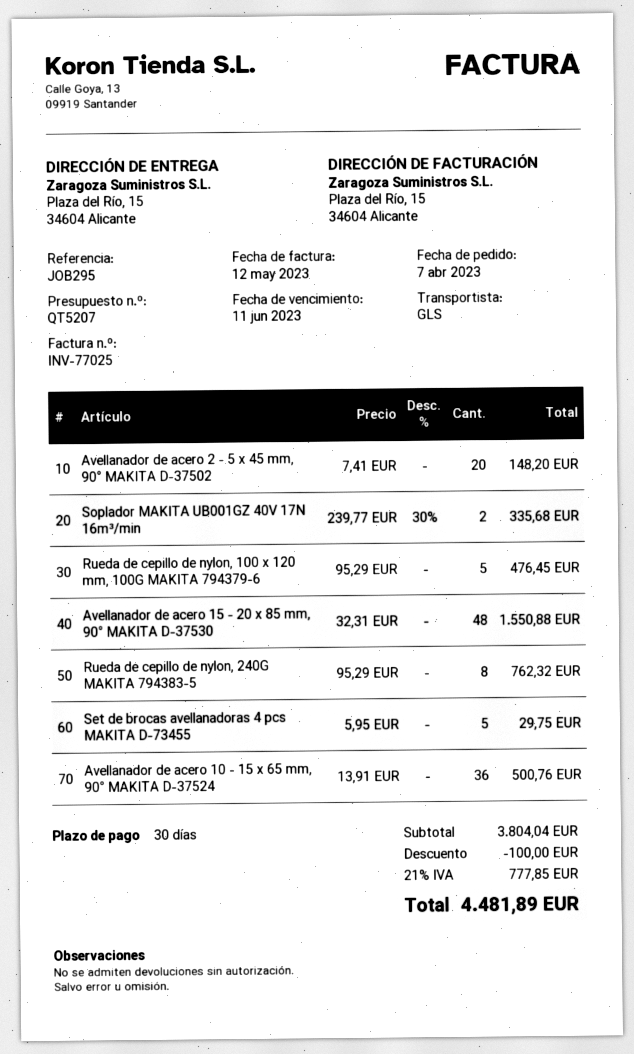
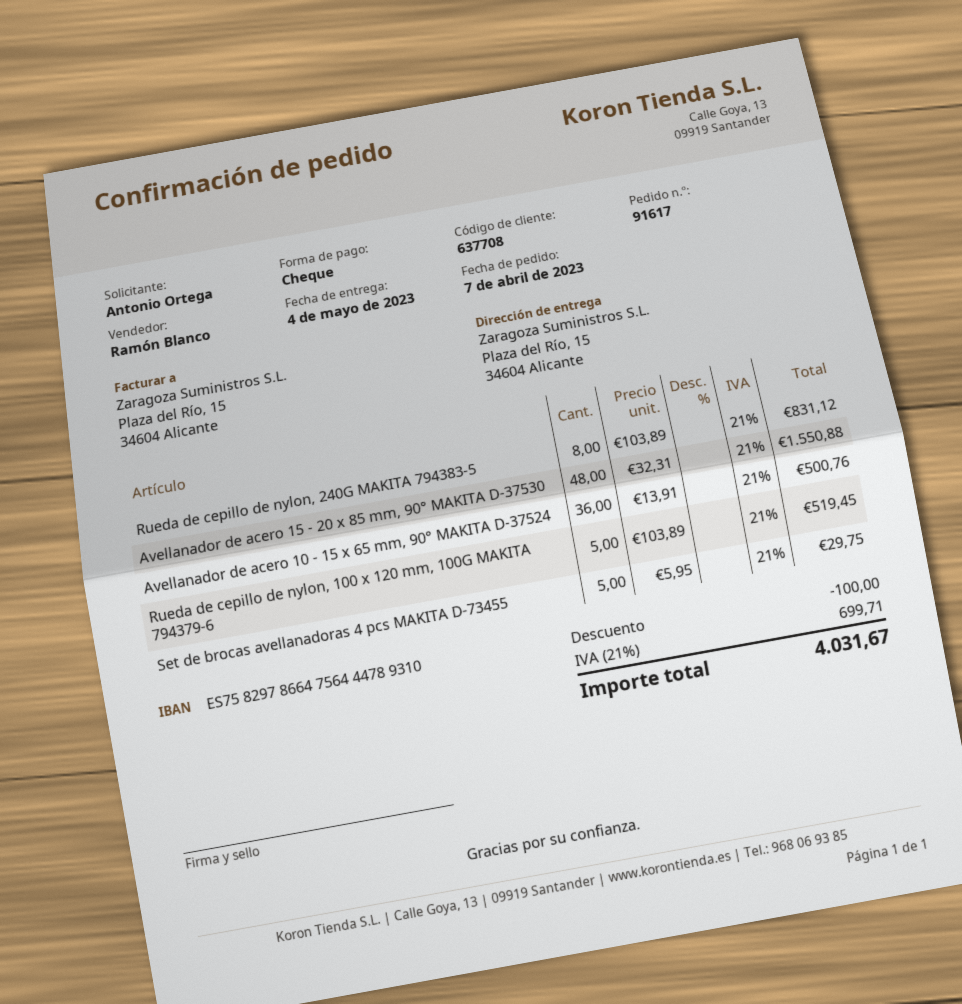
Avellanador de acero 2 - 5 x 45 mm, 90° MAKITA D-37502: 20 x 7.41 = 148.20 -> none
Soplador MAKITA UB001GZ 40V 17N 16m³/min: 2 x 239.77 - 30% = 335.68 -> none
Rueda de cepillo de nylon, 100 x 120 mm, 100G MAKITA 794379-6: 5 x 95.29 = 476.45 -> 5 x 103.89 = 519.45
Rueda de cepillo de nylon, 240G MAKITA 794383-5: 8 x 95.29 = 762.32 -> 8 x 103.89 = 831.12
tax: 21% = 777.85 -> 21% = 699.71
total: 4481.89 -> 4031.67

